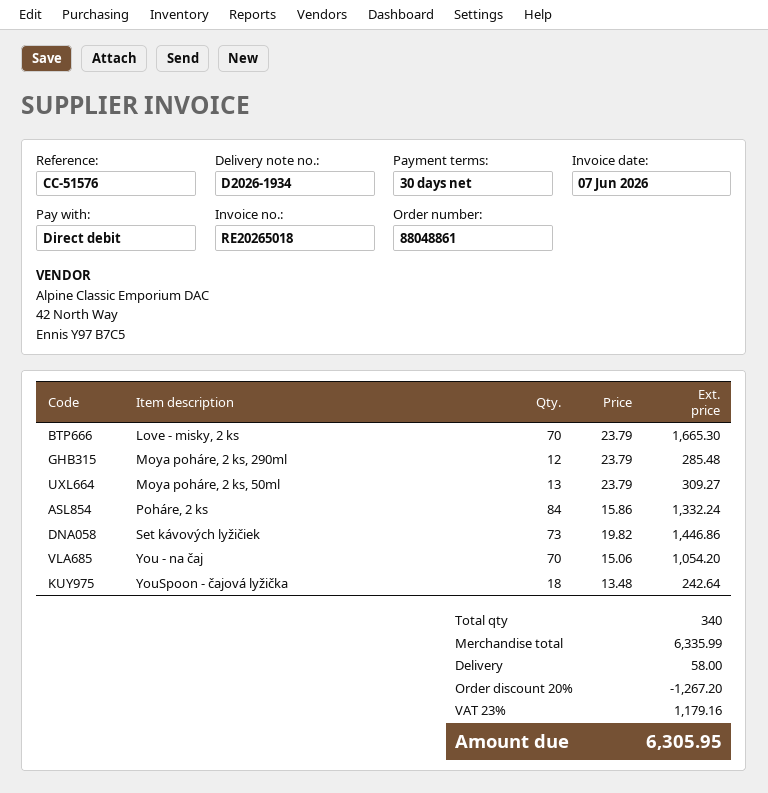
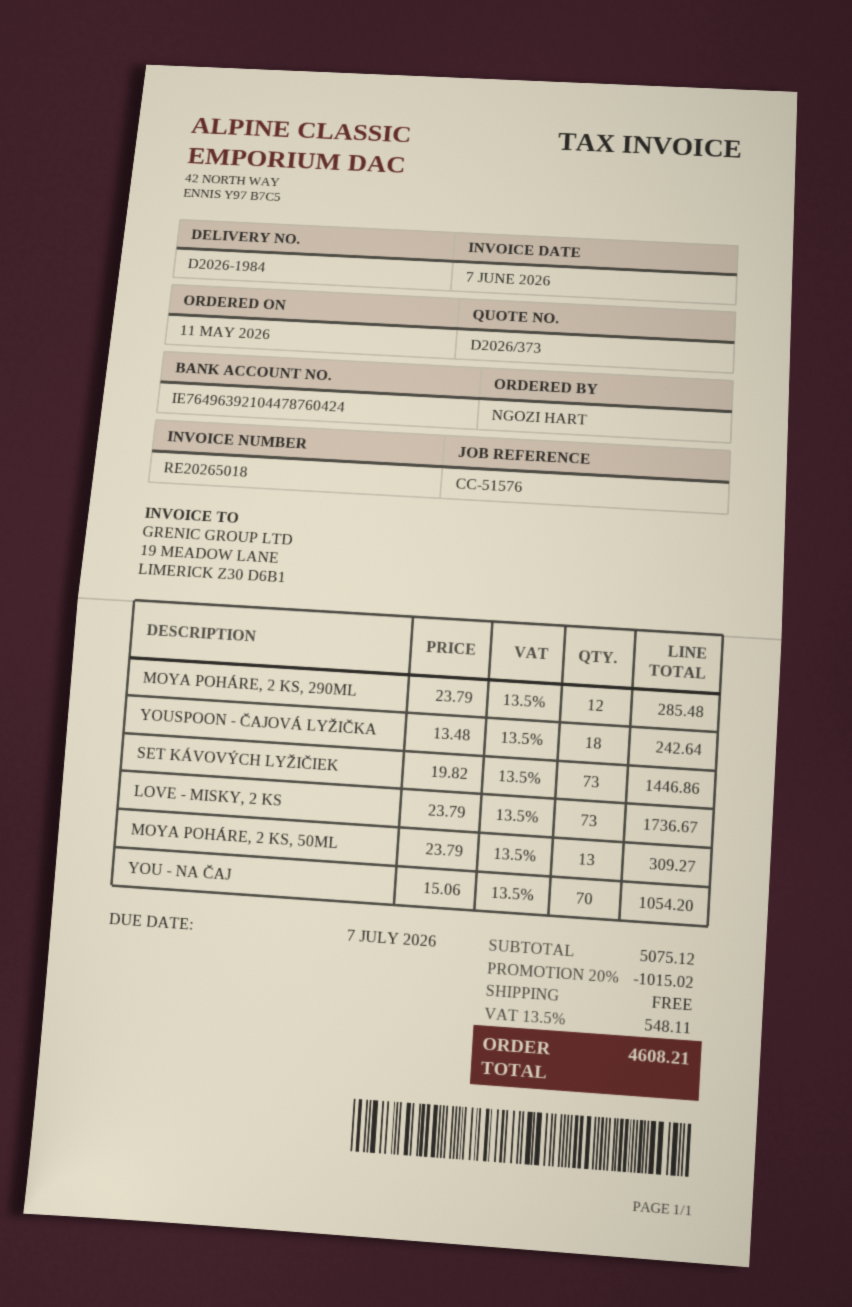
delivery note number: D2026-1934 -> D2026-1984
Love - misky, 2 ks: 70 x 23.79 = 1665.30 -> 73 x 23.79 = 1736.67
Poháre, 2 ks: 84 x 15.86 = 1332.24 -> none
subtotal: 6335.99 -> 5075.12
discount: 20% = 1267.20 -> 20% = 1015.02
shipping: 58.00 -> 0.00
tax: 23% = 1179.16 -> 13.5% = 548.11
total: 6305.95 -> 4608.21

